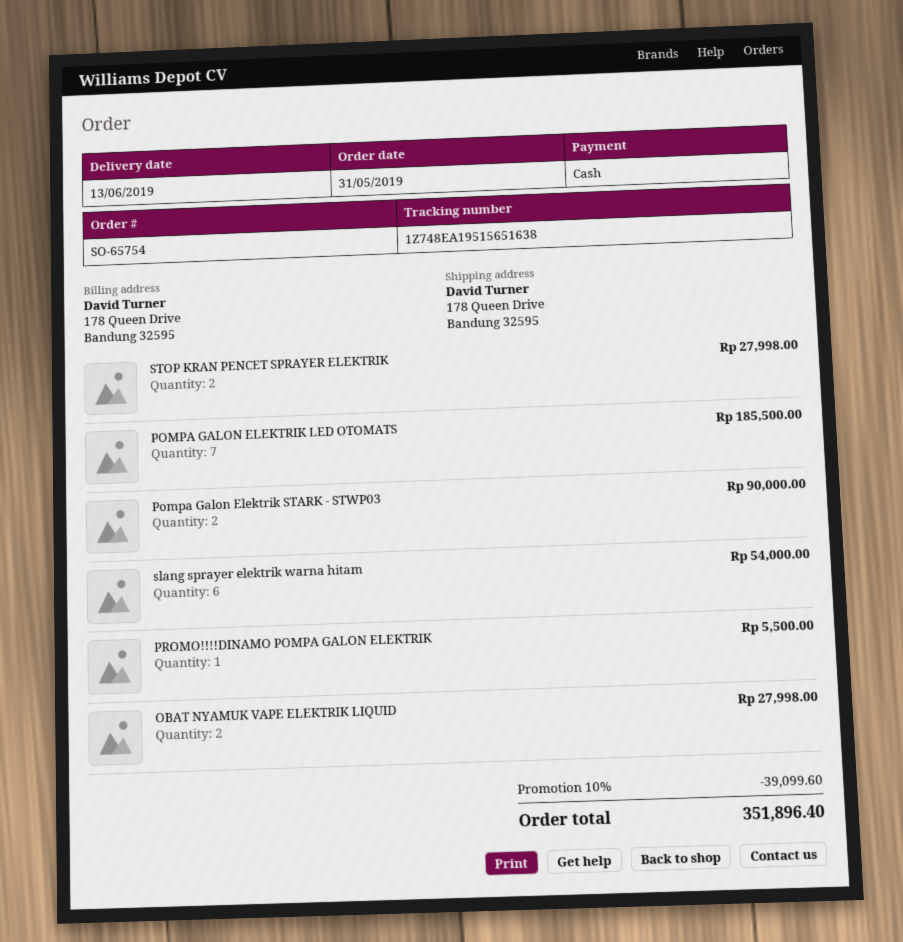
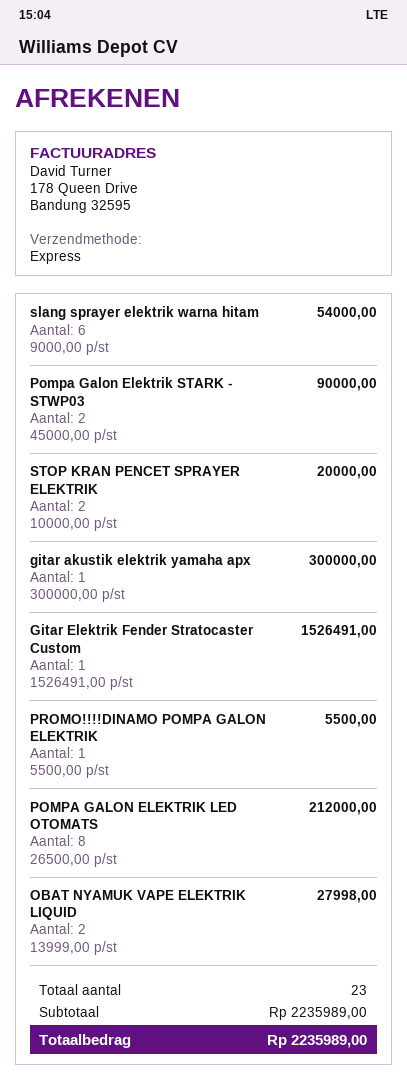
STOP KRAN PENCET SPRAYER ELEKTRIK: 2 for 27998.00 -> 2 for 20000.00
POMPA GALON ELEKTRIK LED OTOMATS: 7 for 185500.00 -> 8 for 212000.00
gitar akustik elektrik yamaha apx: none -> 1 for 300000.00
Gitar Elektrik Fender Stratocaster Custom: none -> 1 for 1526491.00
discount: 10% = 39099.60 -> none
total: 351896.40 -> 2235989.00

